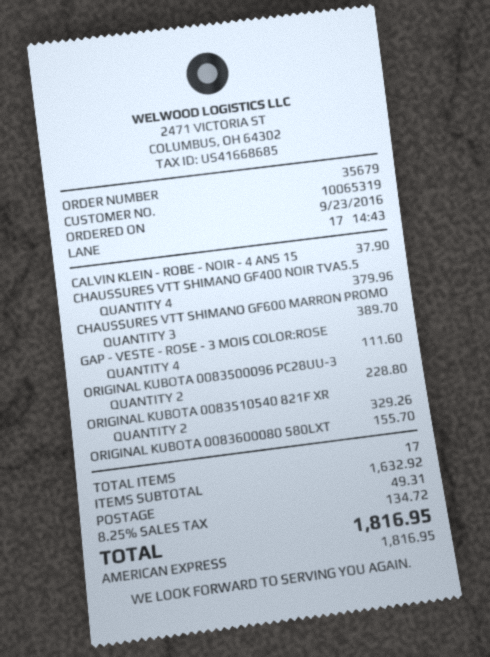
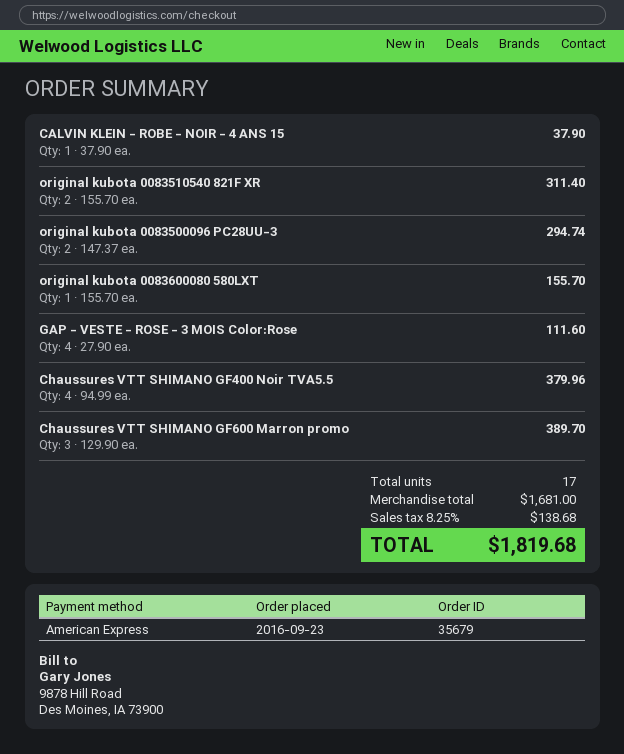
ORIGINAL KUBOTA 0083500096 PC28UU-3: 2 for 228.80 -> 2 for 294.74
ORIGINAL KUBOTA 0083510540 821F XR: 2 for 329.26 -> 2 for 311.40
subtotal: 1632.92 -> 1681.00
shipping: 49.31 -> none
tax: 8.25% = 134.72 -> 8.25% = 138.68
total: 1816.95 -> 1819.68

